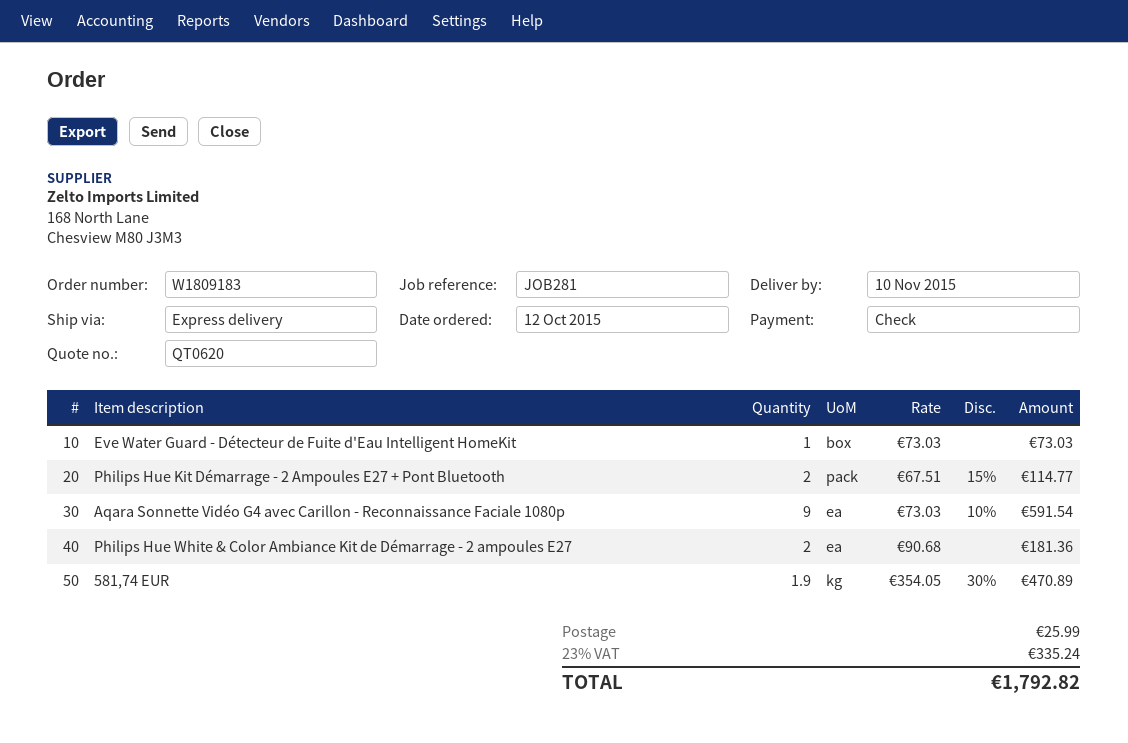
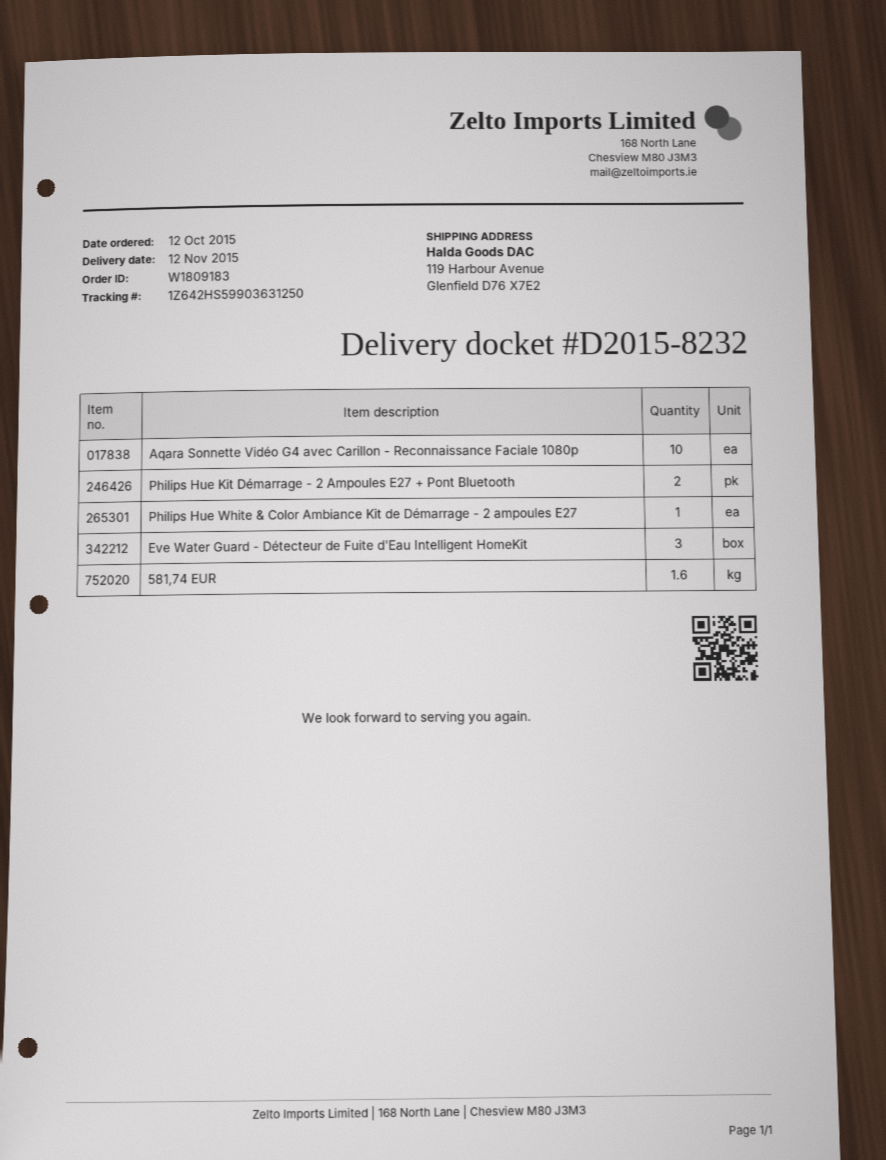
delivery date: 2015-11-10 -> 2015-11-12
Eve Water Guard - Détecteur de Fuite d'Eau Intelligent HomeKit: 1 -> 3
Aqara Sonnette Vidéo G4 avec Carillon - Reconnaissance Faciale 1080p: 9 -> 10
Philips Hue White & Color Ambiance Kit de Démarrage - 2 ampoules E27: 2 -> 1
581,74 EUR: 1.9 -> 1.6

